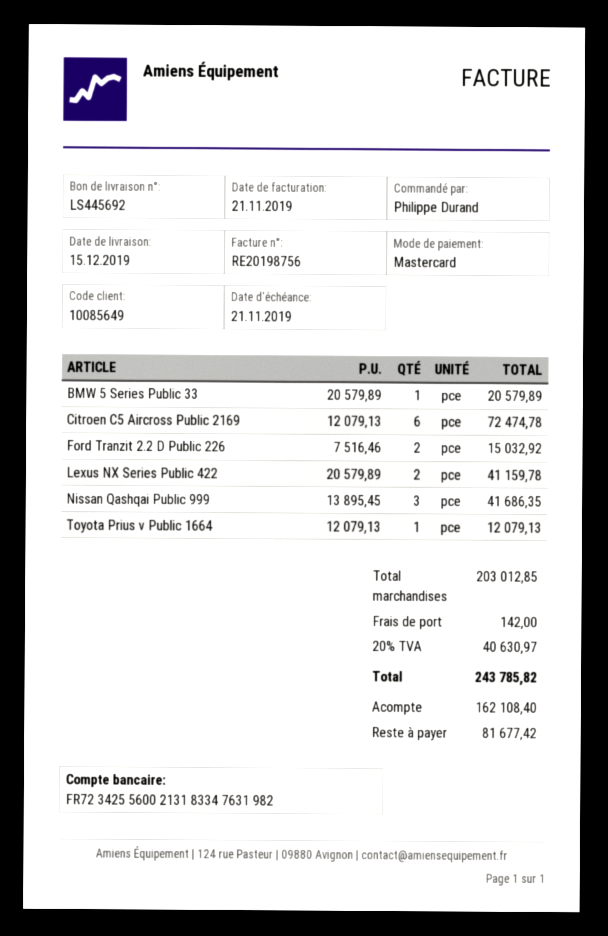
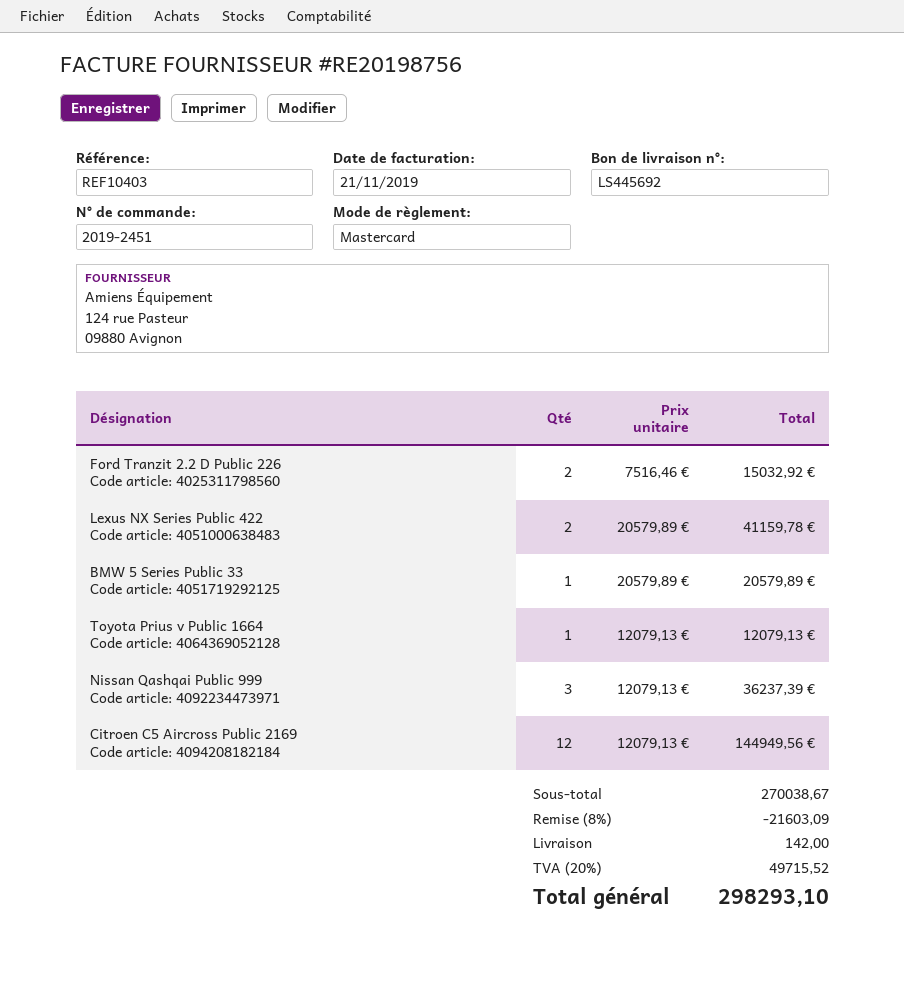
Citroen C5 Aircross Public 2169: 6 x 12079.13 = 72474.78 -> 12 x 12079.13 = 144949.56
Nissan Qashqai Public 999: 3 x 13895.45 = 41686.35 -> 3 x 12079.13 = 36237.39
subtotal: 203012.85 -> 270038.67
discount: none -> 8% = 21603.09
tax: 20% = 40630.97 -> 20% = 49715.52
total: 243785.82 -> 298293.10

